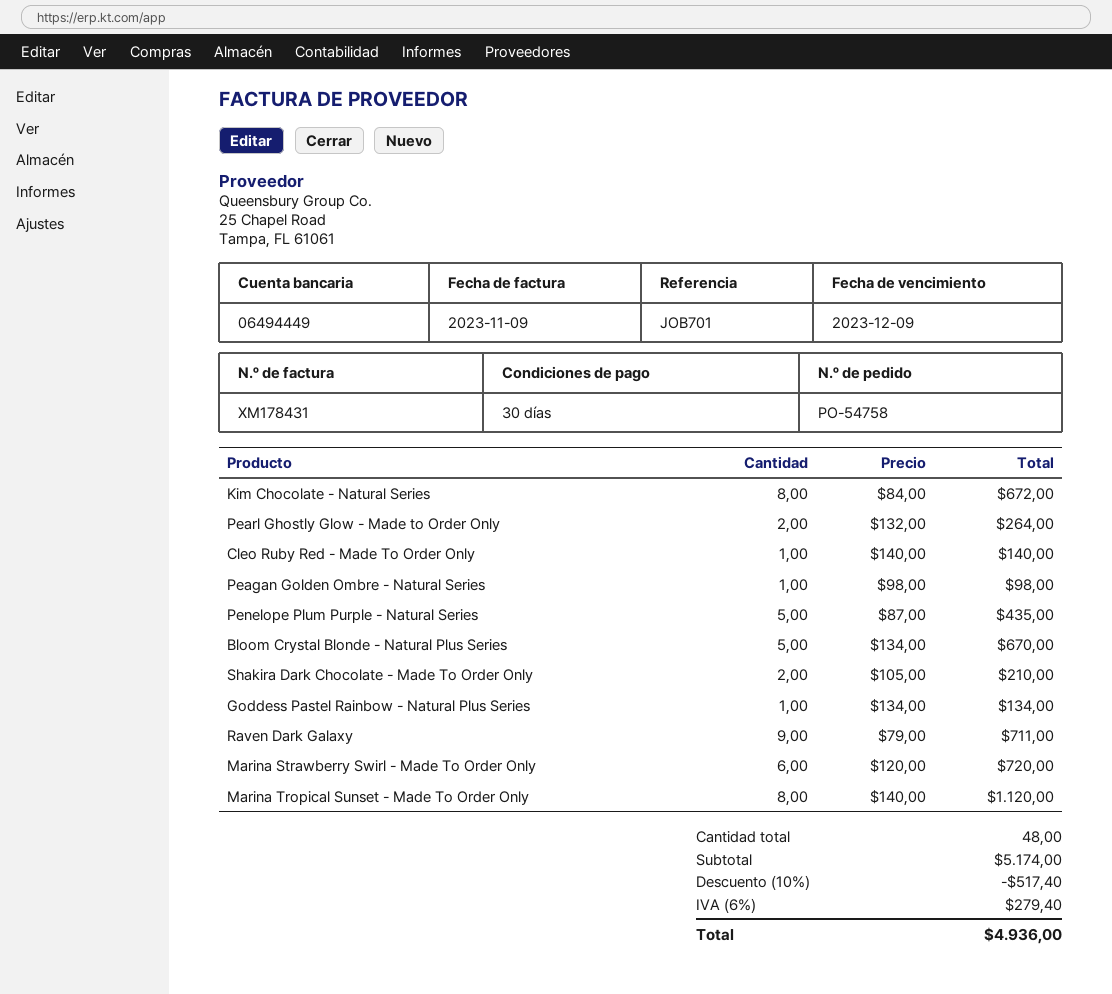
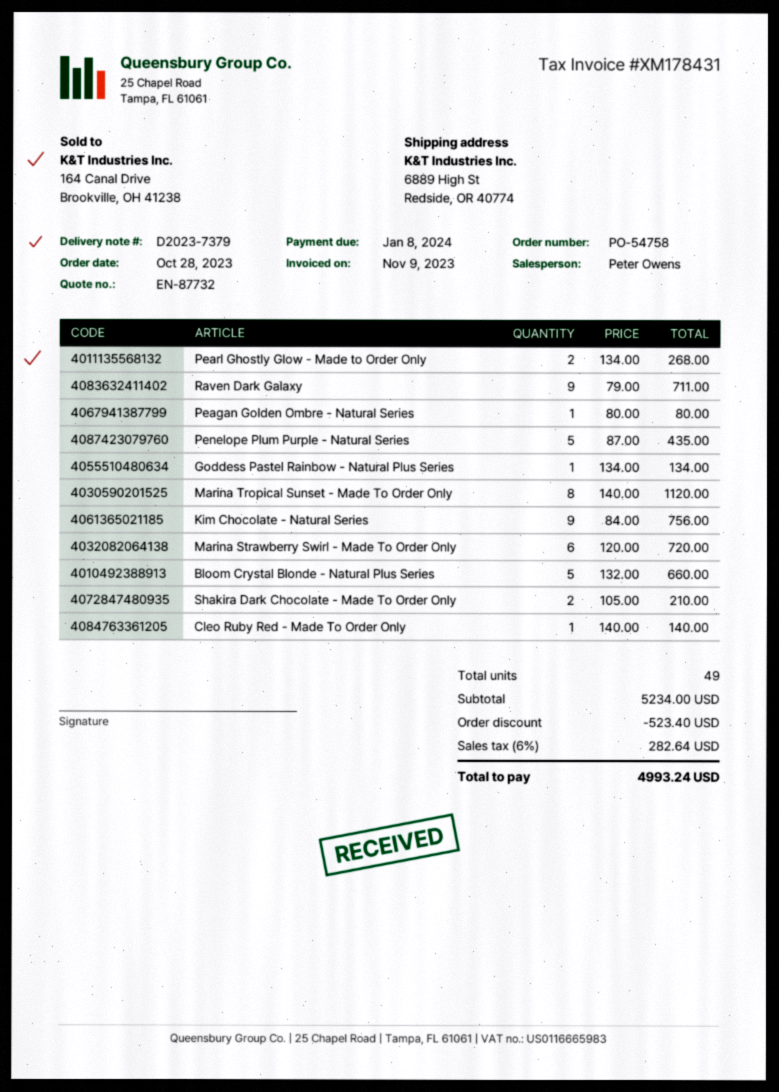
due date: 2023-12-09 -> 2024-01-08
Kim Chocolate - Natural Series: 8 x 84.00 = 672.00 -> 9 x 84.00 = 756.00
Pearl Ghostly Glow - Made to Order Only: 2 x 132.00 = 264.00 -> 2 x 134.00 = 268.00
Peagan Golden Ombre - Natural Series: 1 x 98.00 = 98.00 -> 1 x 80.00 = 80.00
Bloom Crystal Blonde - Natural Plus Series: 5 x 134.00 = 670.00 -> 5 x 132.00 = 660.00
total quantity: 48 -> 49
subtotal: 5174.00 -> 5234.00
discount: 517.40 -> 523.40
tax: 6% = 279.40 -> 6% = 282.64
total: 4936.00 -> 4993.24

